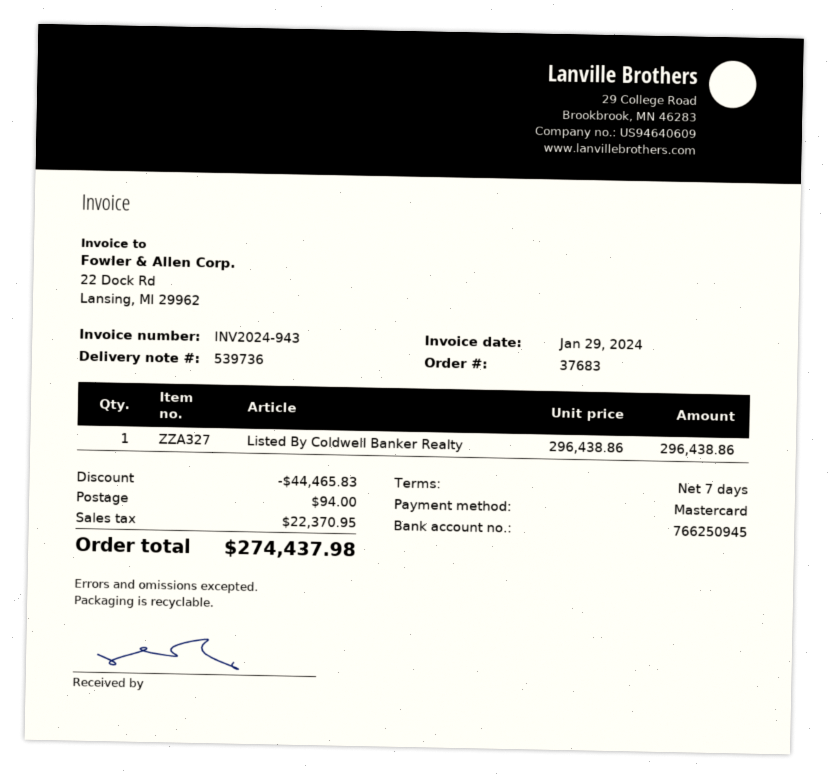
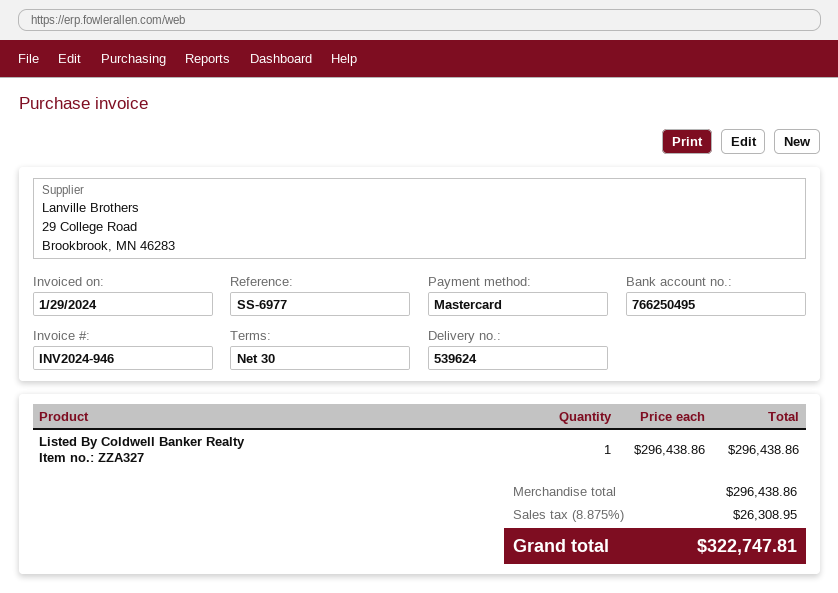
delivery note number: 539736 -> 539624
invoice number: INV2024-943 -> INV2024-946
payment terms: 7 days -> 30 days
bank account: 766250945 -> 766250495
discount: 44465.83 -> none
shipping: 94.00 -> none
tax: 22370.95 -> 26308.95
total: 274437.98 -> 322747.81

